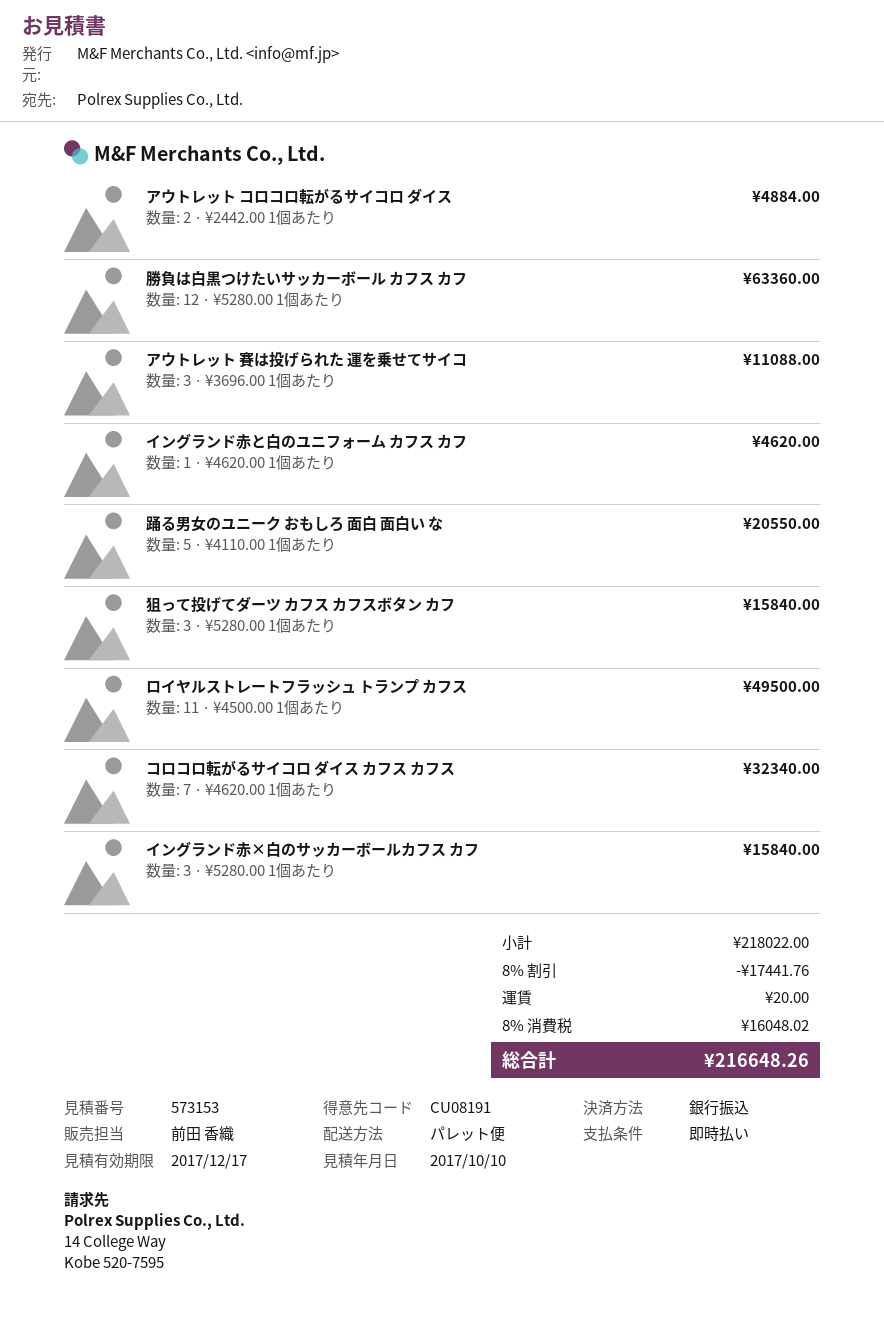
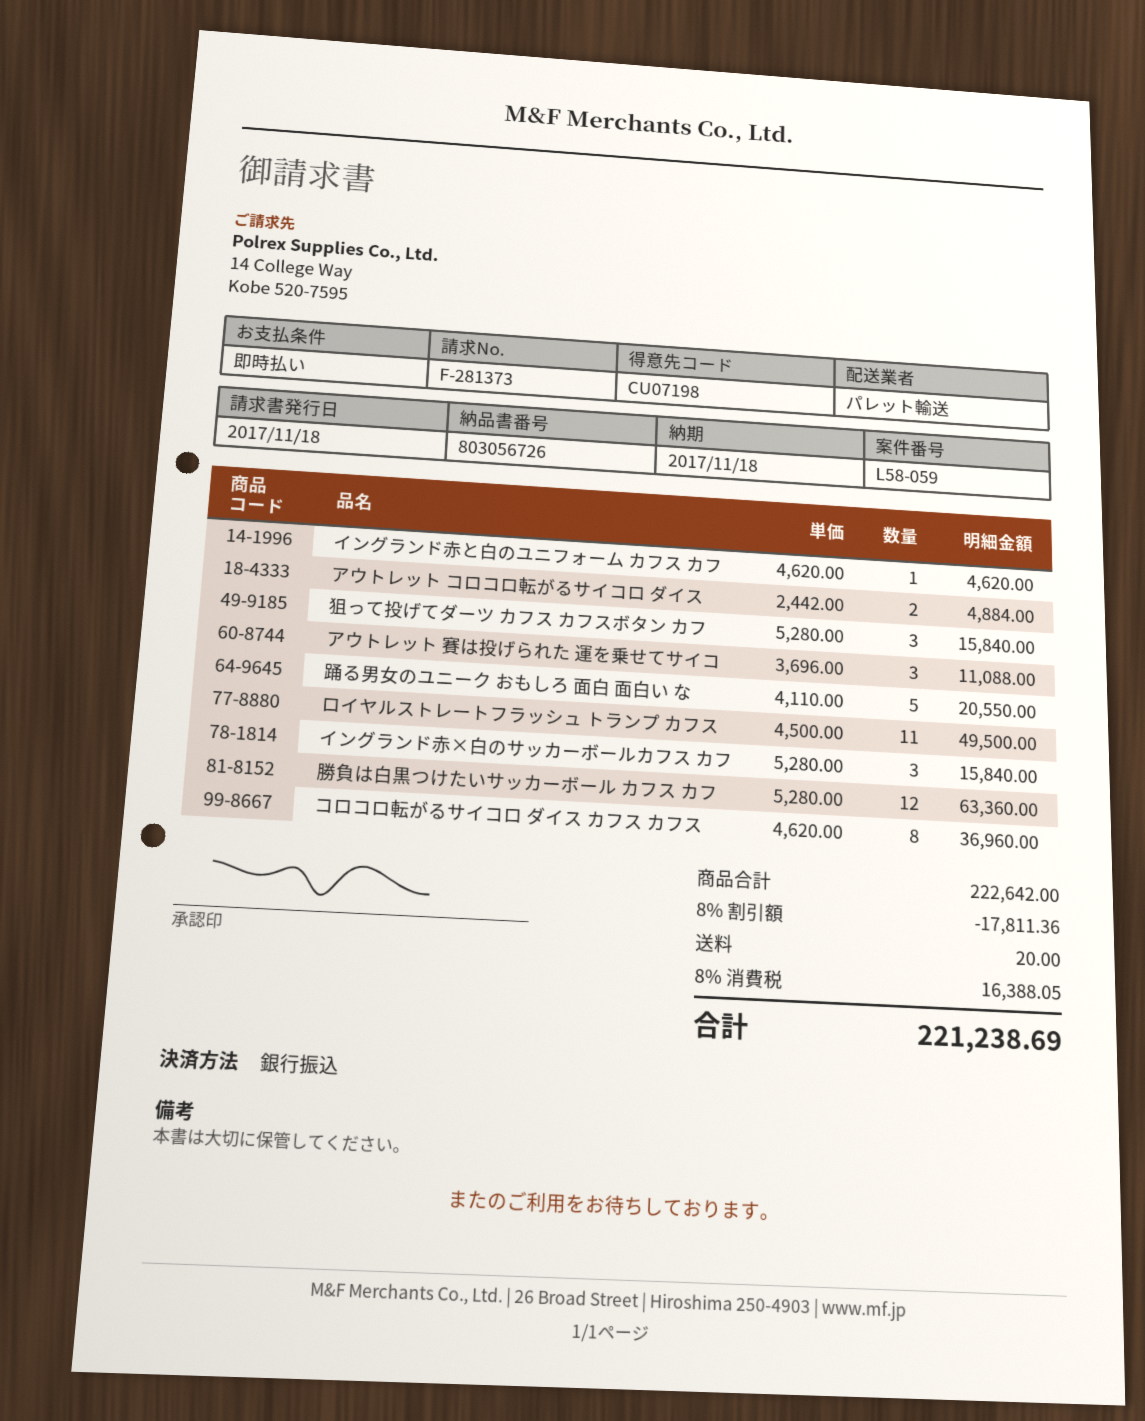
customer number: CU08191 -> CU07198
コロコロ転がるサイコロ ダイス カフス カフス: 7 x 4620.00 = 32340.00 -> 8 x 4620.00 = 36960.00
subtotal: 218022.00 -> 222642.00
discount: 8% = 17441.76 -> 8% = 17811.36
tax: 8% = 16048.02 -> 8% = 16388.05
total: 216648.26 -> 221238.69

